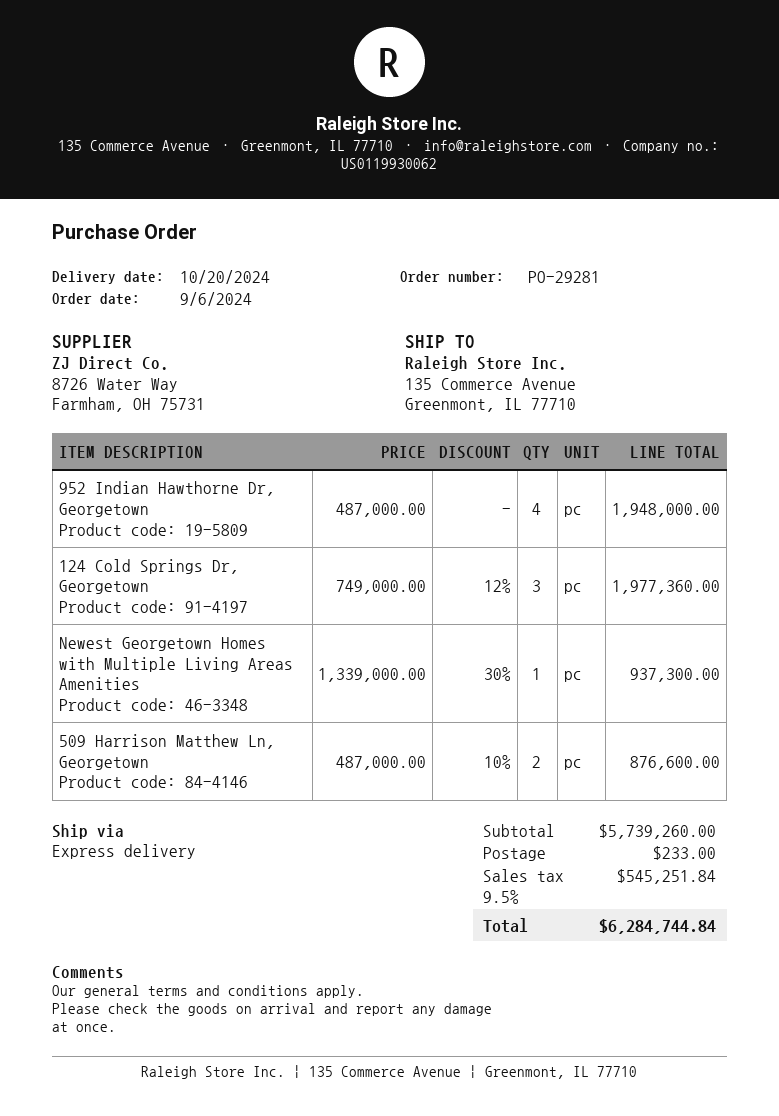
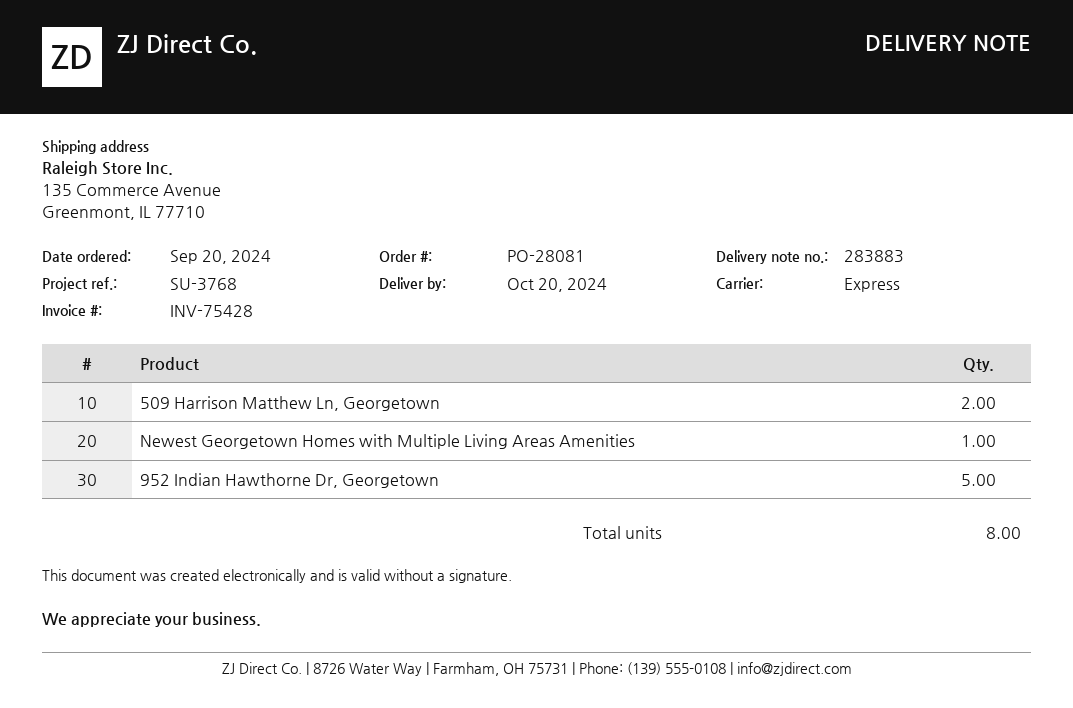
order number: PO-29281 -> PO-28081
order date: 2024-09-06 -> 2024-09-20
952 Indian Hawthorne Dr, Georgetown: 4 -> 5
124 Cold Springs Dr, Georgetown: 3 -> none

